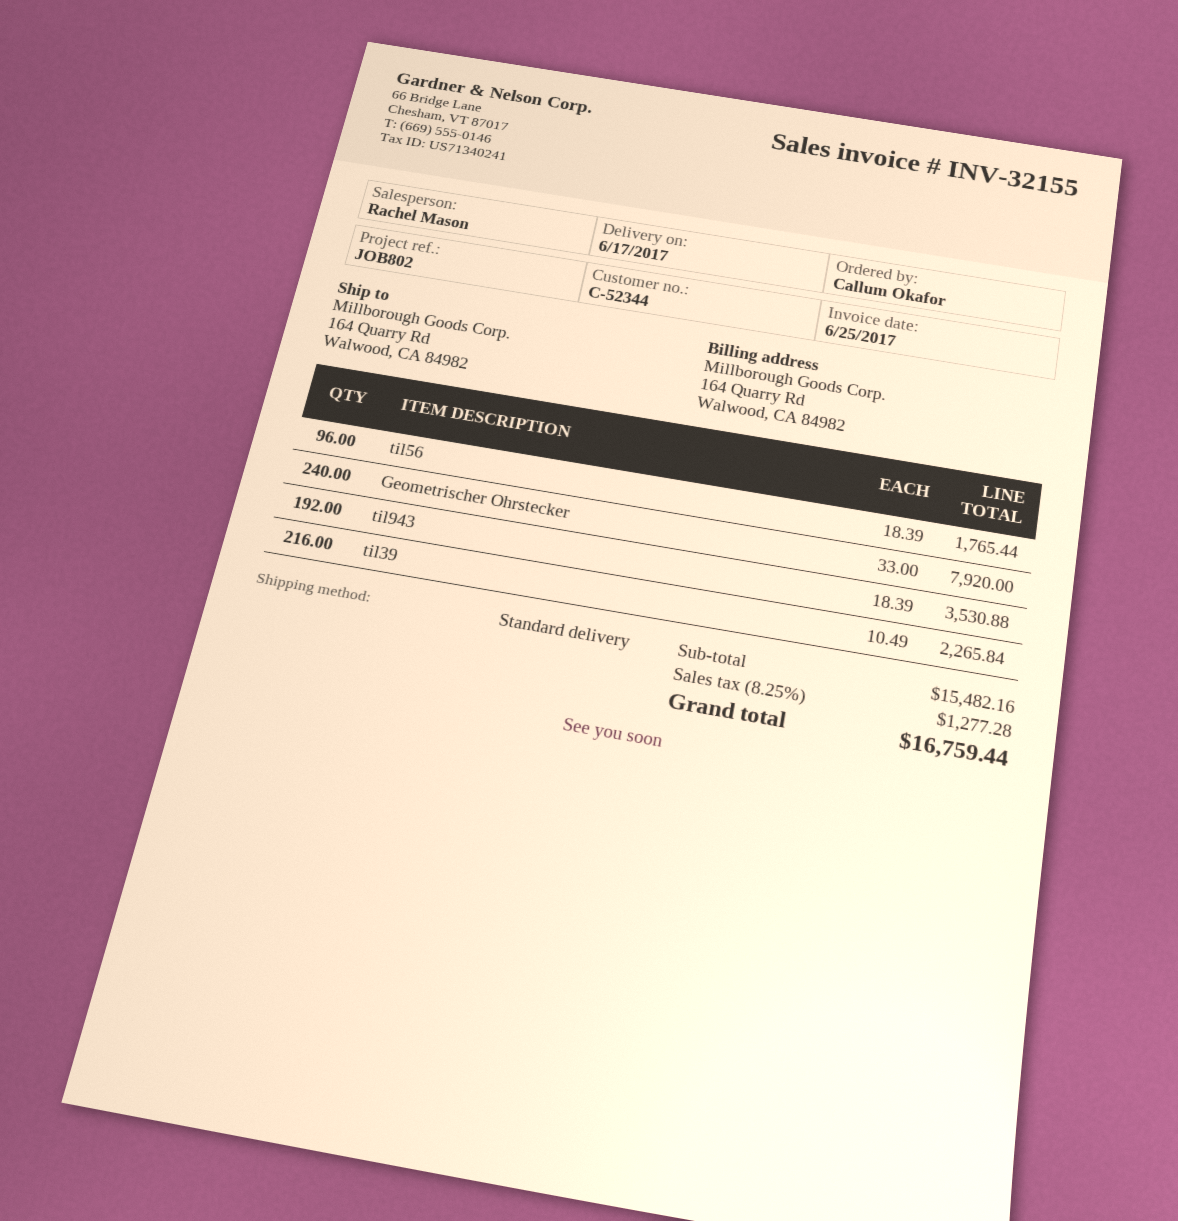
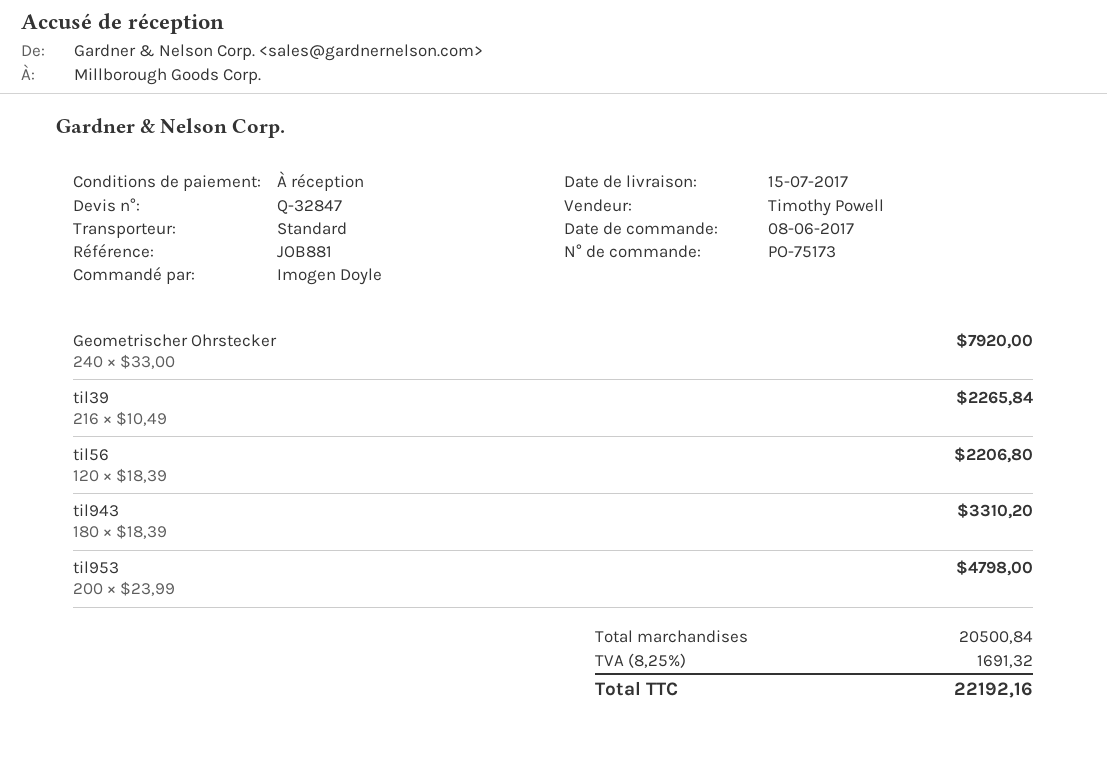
delivery date: 2017-06-17 -> 2017-07-15
reference: JOB802 -> JOB881
ordered by: Callum Okafor -> Imogen Doyle
sales rep: Rachel Mason -> Timothy Powell
til56: 96 x 18.39 = 1765.44 -> 120 x 18.39 = 2206.80
til943: 192 x 18.39 = 3530.88 -> 180 x 18.39 = 3310.20
til953: none -> 200 x 23.99 = 4798.00
subtotal: 15482.16 -> 20500.84
tax: 8.25% = 1277.28 -> 8.25% = 1691.32
total: 16759.44 -> 22192.16

